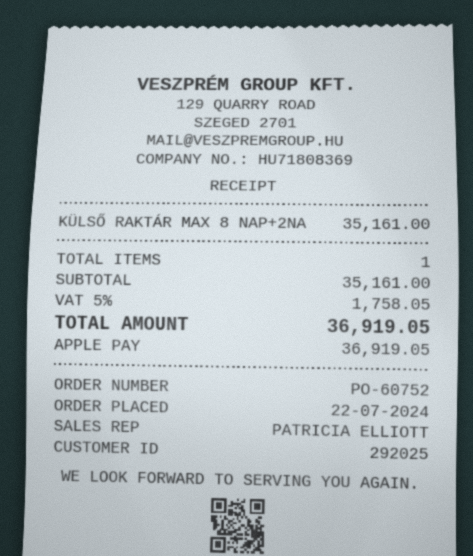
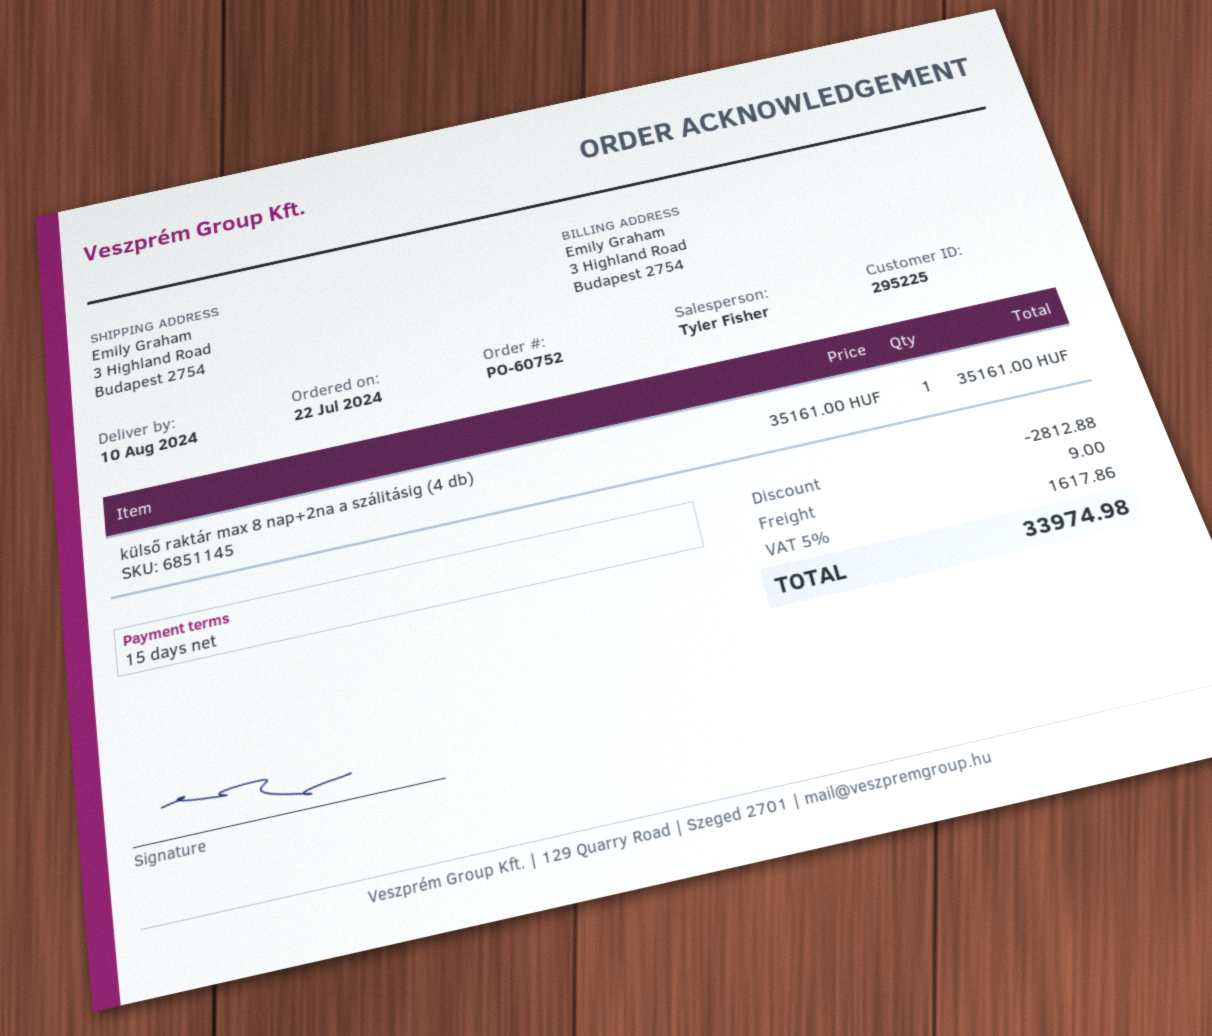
customer number: 292025 -> 295225
sales rep: PATRICIA ELLIOTT -> Tyler Fisher
discount: none -> 2812.88
shipping: none -> 9.00
tax: 5% = 1758.05 -> 5% = 1617.86
total: 36919.05 -> 33974.98

